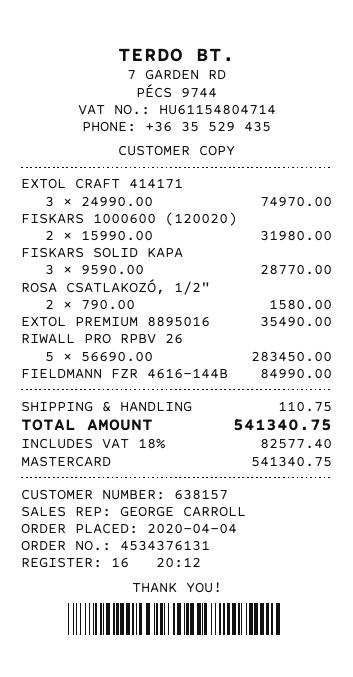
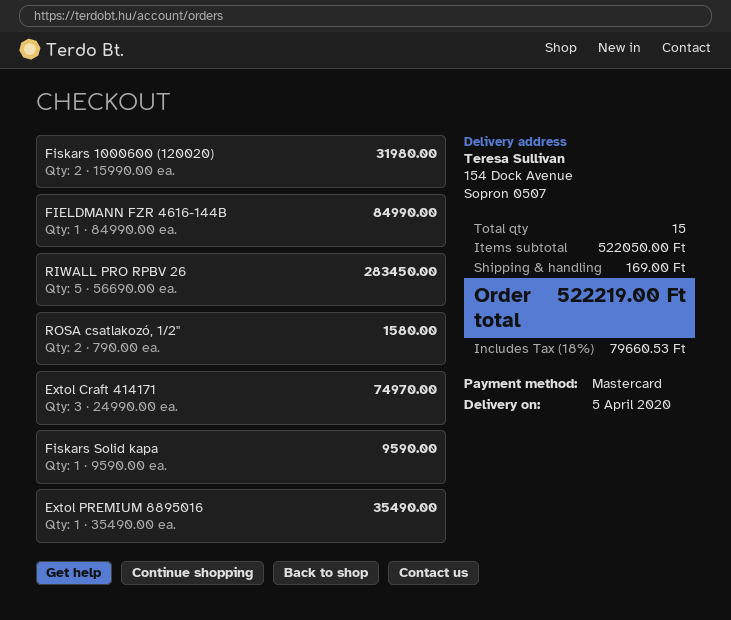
FISKARS SOLID KAPA: 3 x 9590.00 = 28770.00 -> 1 x 9590.00 = 9590.00
shipping: 110.75 -> 169.00
tax: 18% = 82577.40 -> 18% = 79660.53
total: 541340.75 -> 522219.00

